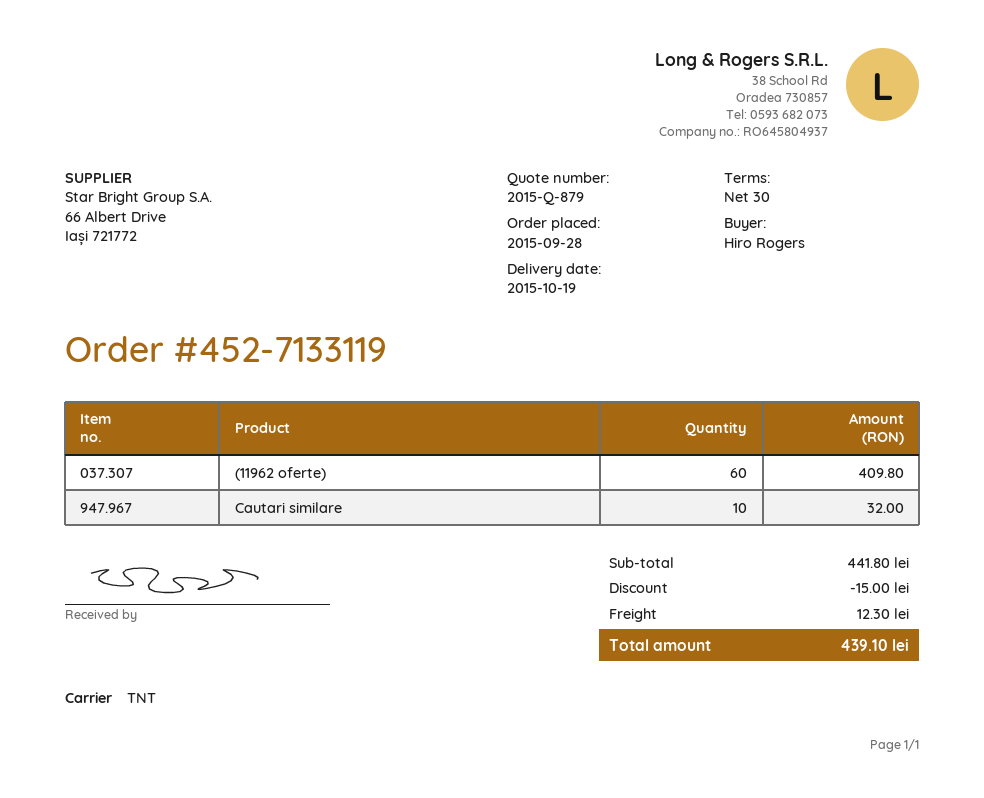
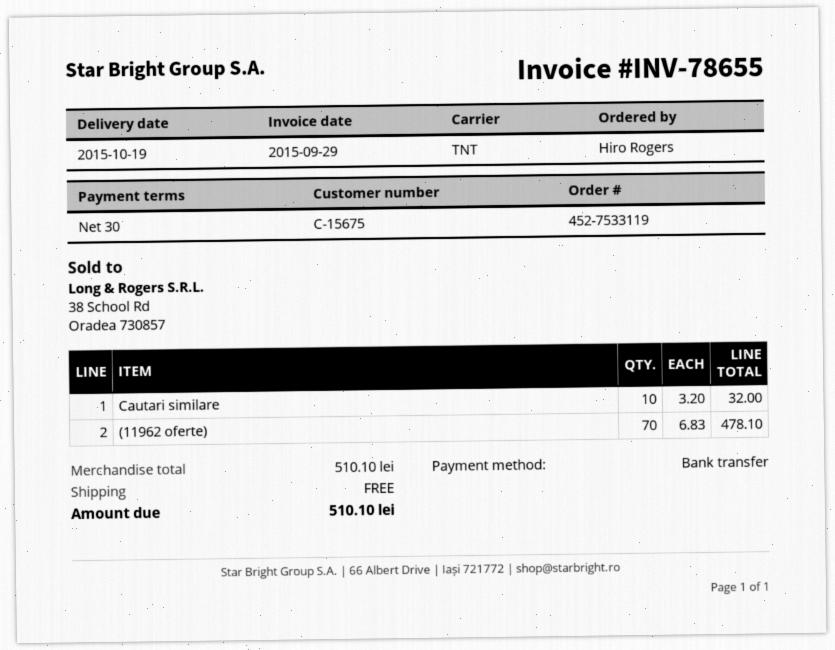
order number: 452-7133119 -> 452-7533119
(11962 oferte): 60 for 409.80 -> 70 for 478.10
subtotal: 441.80 -> 510.10
discount: 15.00 -> none
shipping: 12.30 -> 0.00
total: 439.10 -> 510.10

